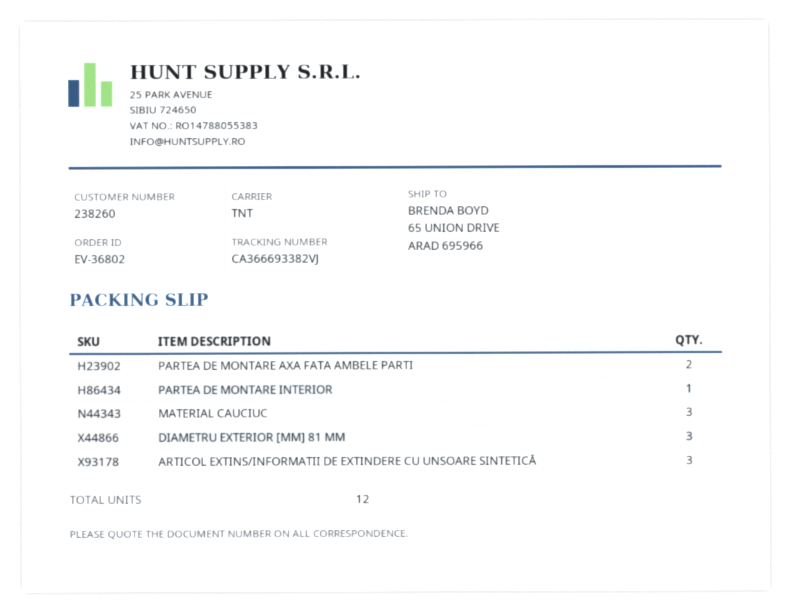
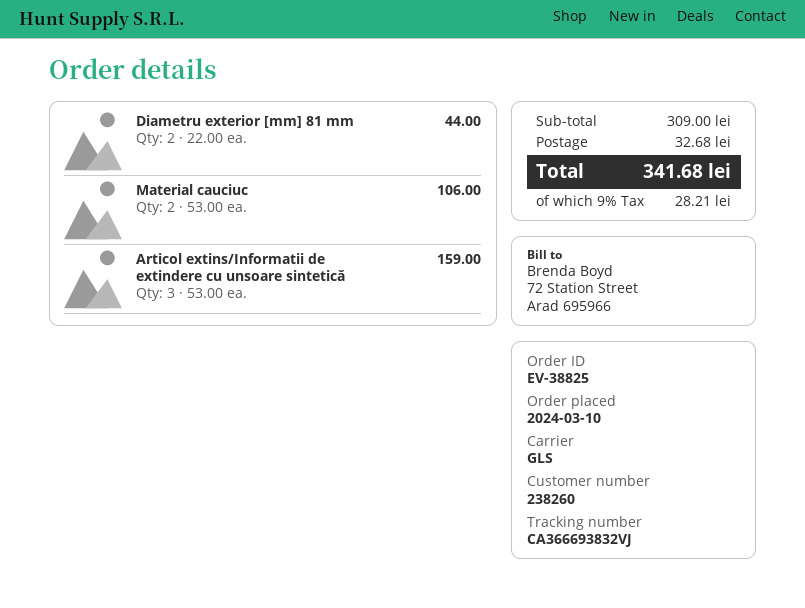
order number: EV-36802 -> EV-38825
shipping method: TNT -> GLS
tracking number: CA366693382VJ -> CA366693832VJ
PARTEA DE MONTARE AXA FATA AMBELE PARTI: 2 -> none
PARTEA DE MONTARE INTERIOR: 1 -> none
MATERIAL CAUCIUC: 3 -> 2
DIAMETRU EXTERIOR [MM] 81 MM: 3 -> 2

